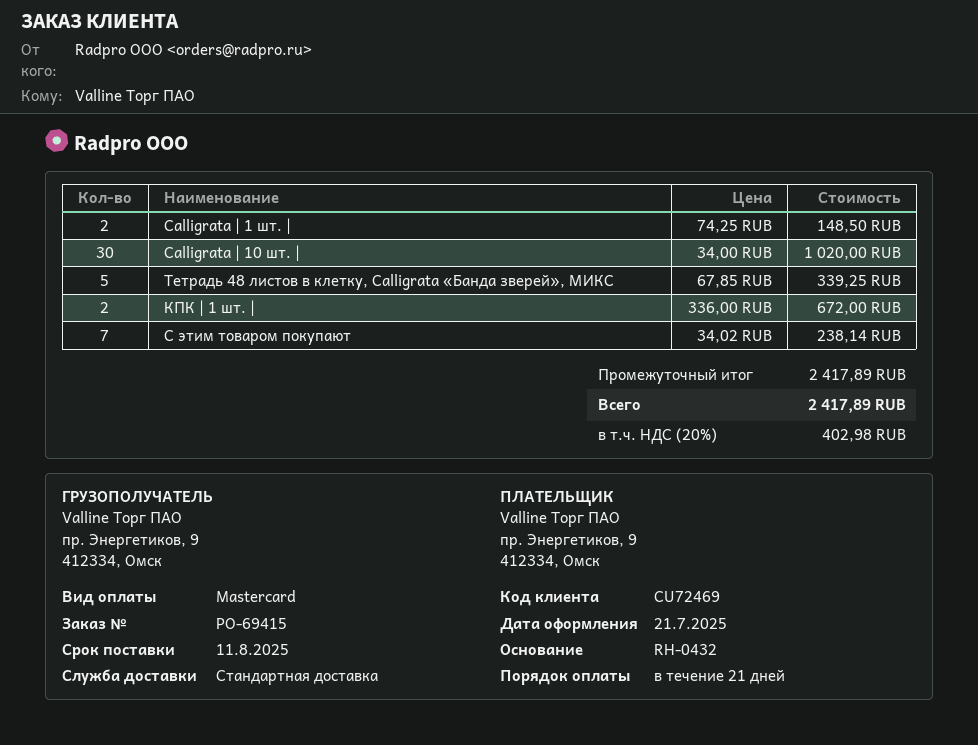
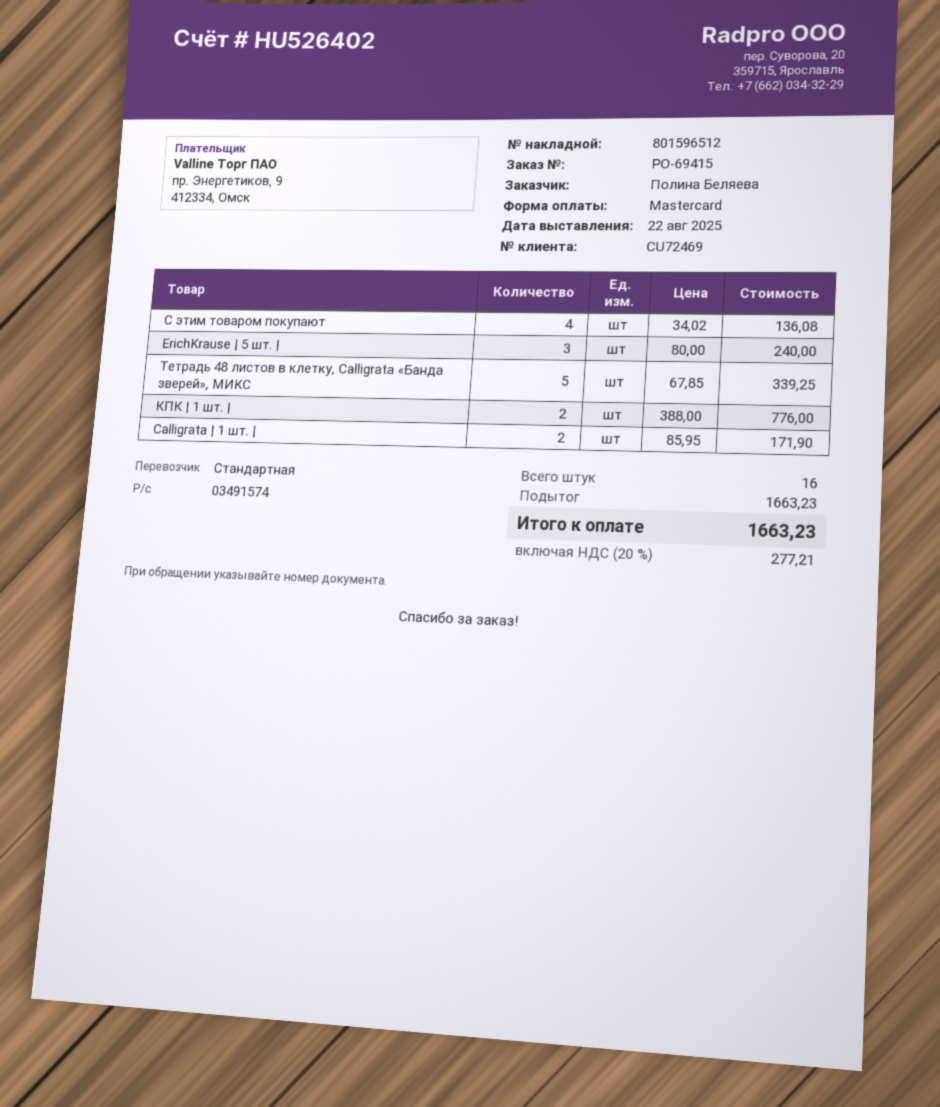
Calligrata | 1 шт. |: 2 x 74.25 = 148.50 -> 2 x 85.95 = 171.90
Calligrata | 10 шт. |: 30 x 34.00 = 1020.00 -> none
КПК | 1 шт. |: 2 x 336.00 = 672.00 -> 2 x 388.00 = 776.00
С этим товаром покупают: 7 x 34.02 = 238.14 -> 4 x 34.02 = 136.08
ErichKrause | 5 шт. |: none -> 3 x 80.00 = 240.00
subtotal: 2417.89 -> 1663.23
tax: 20% = 402.98 -> 20% = 277.21
total: 2417.89 -> 1663.23

